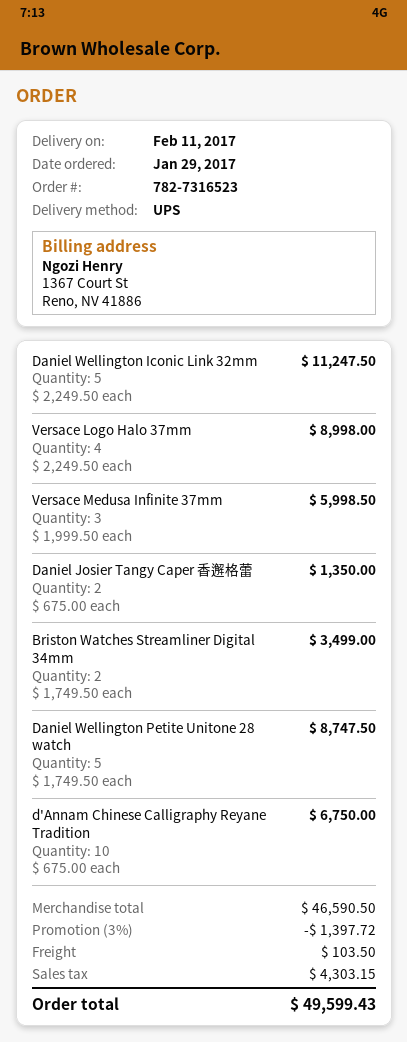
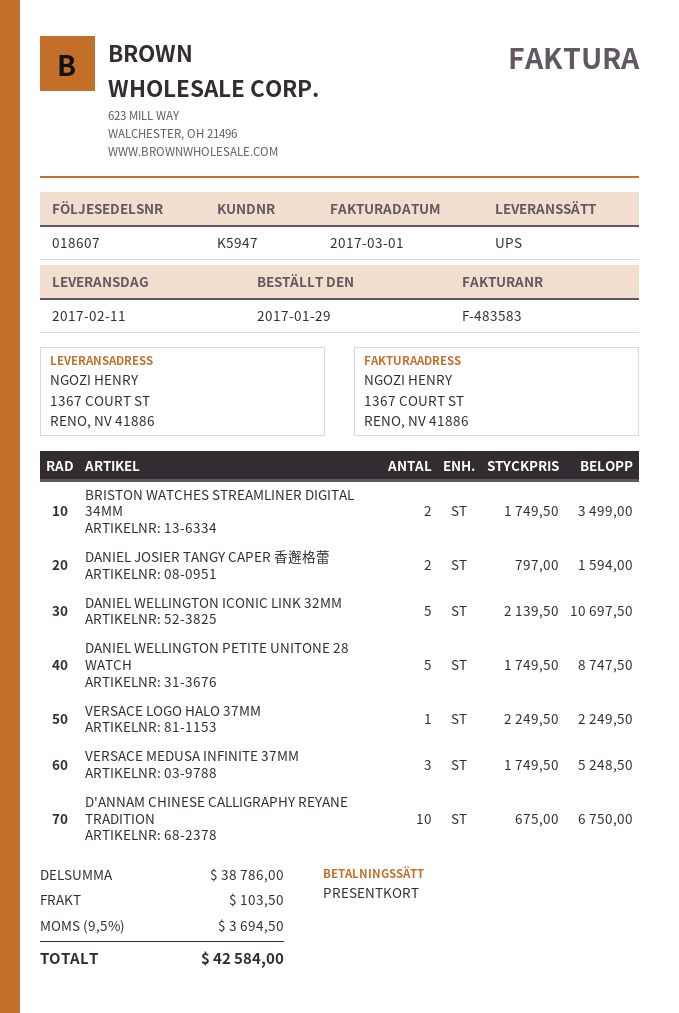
Daniel Wellington Iconic Link 32mm: 5 x 2249.50 = 11247.50 -> 5 x 2139.50 = 10697.50
Versace Logo Halo 37mm: 4 x 2249.50 = 8998.00 -> 1 x 2249.50 = 2249.50
Versace Medusa Infinite 37mm: 3 x 1999.50 = 5998.50 -> 3 x 1749.50 = 5248.50
Daniel Josier Tangy Caper 香邂格蕾: 2 x 675.00 = 1350.00 -> 2 x 797.00 = 1594.00
subtotal: 46590.50 -> 38786.00
discount: 3% = 1397.72 -> none
tax: 4303.15 -> 3694.50
total: 49599.43 -> 42584.00

